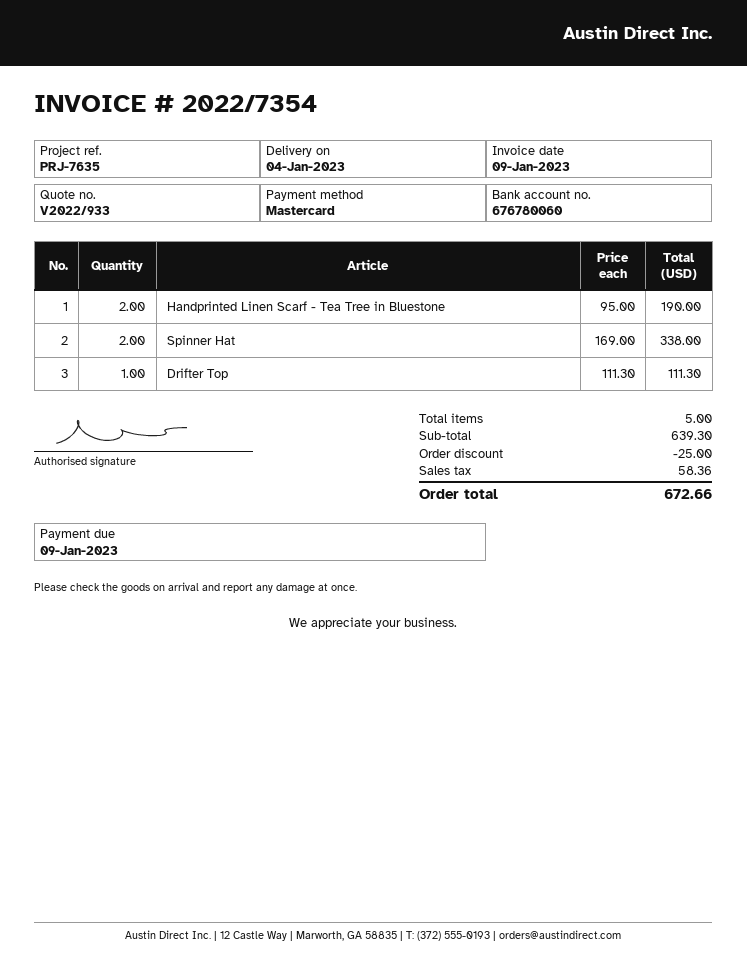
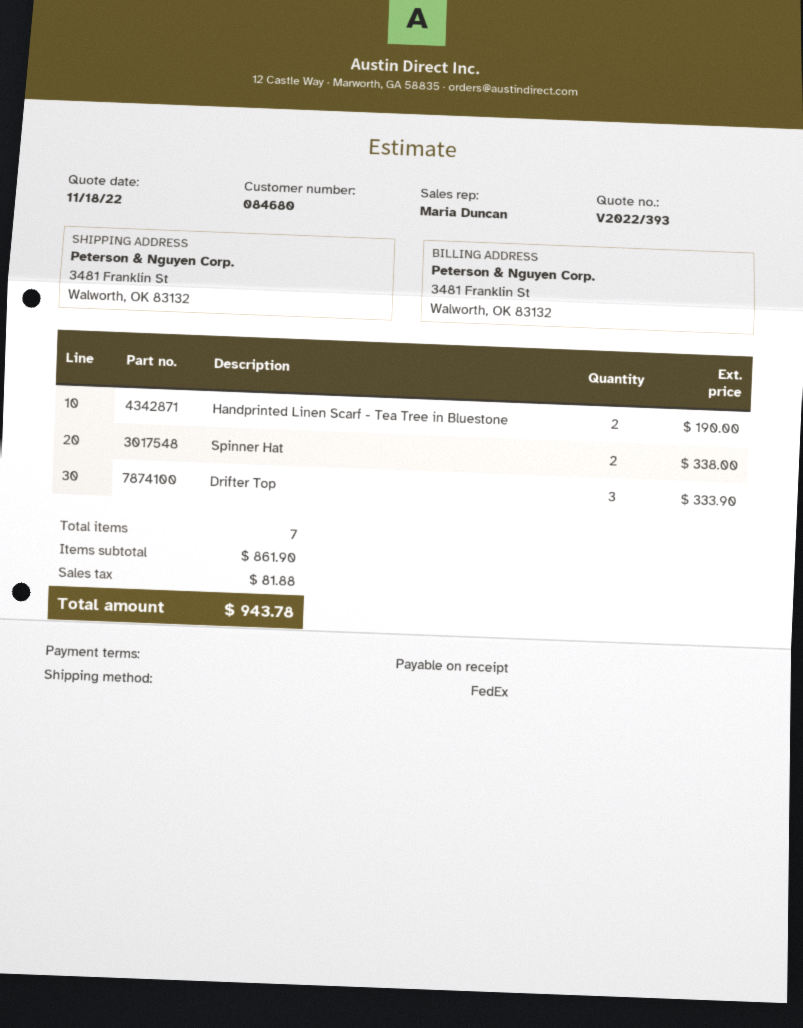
quote number: V2022/933 -> V2022/393
Drifter Top: 1 for 111.30 -> 3 for 333.90
total quantity: 5 -> 7
subtotal: 639.30 -> 861.90
discount: 25.00 -> none
tax: 58.36 -> 81.88
total: 672.66 -> 943.78

